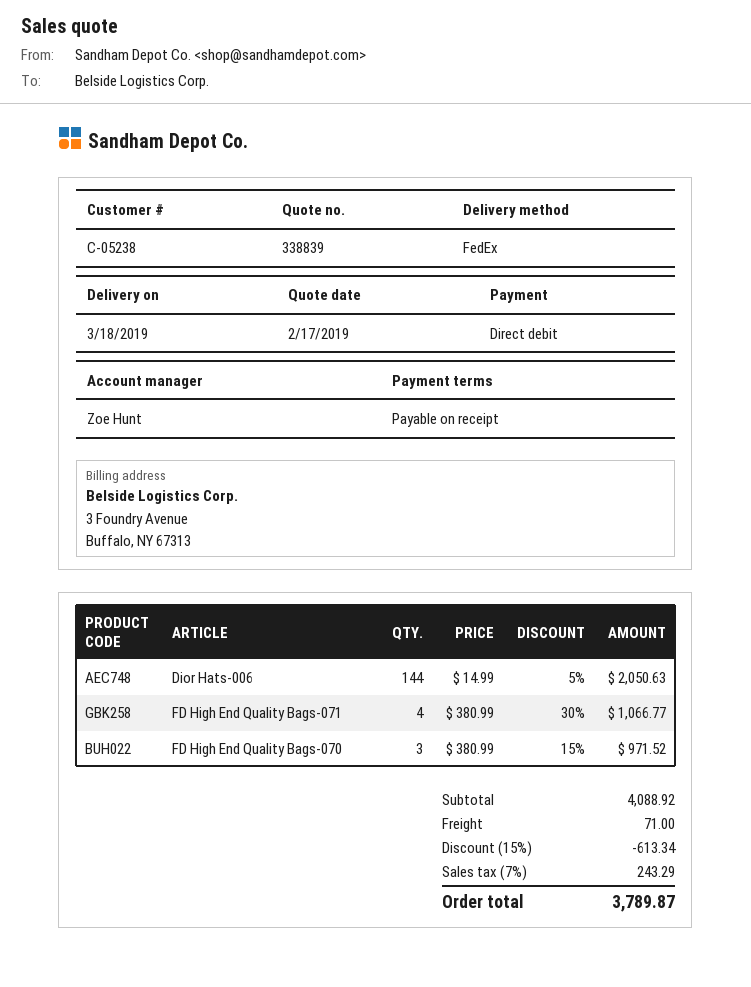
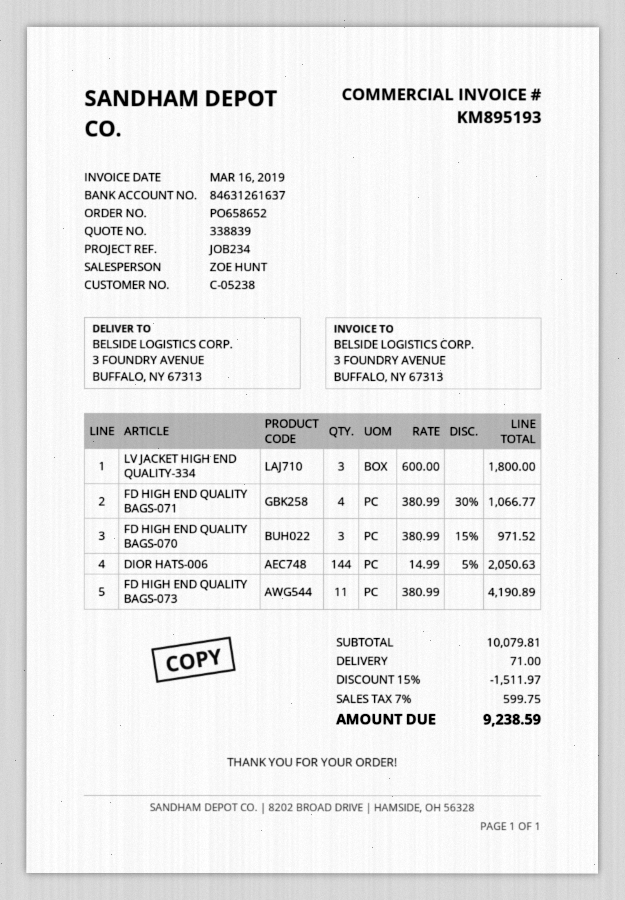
LV JACKET HIGH END QUALITY-334: none -> 3 x 600.00 = 1800.00
FD HIGH END QUALITY BAGS-073: none -> 11 x 380.99 = 4190.89
subtotal: 4088.92 -> 10079.81
discount: 15% = 613.34 -> 15% = 1511.97
tax: 7% = 243.29 -> 7% = 599.75
total: 3789.87 -> 9238.59

